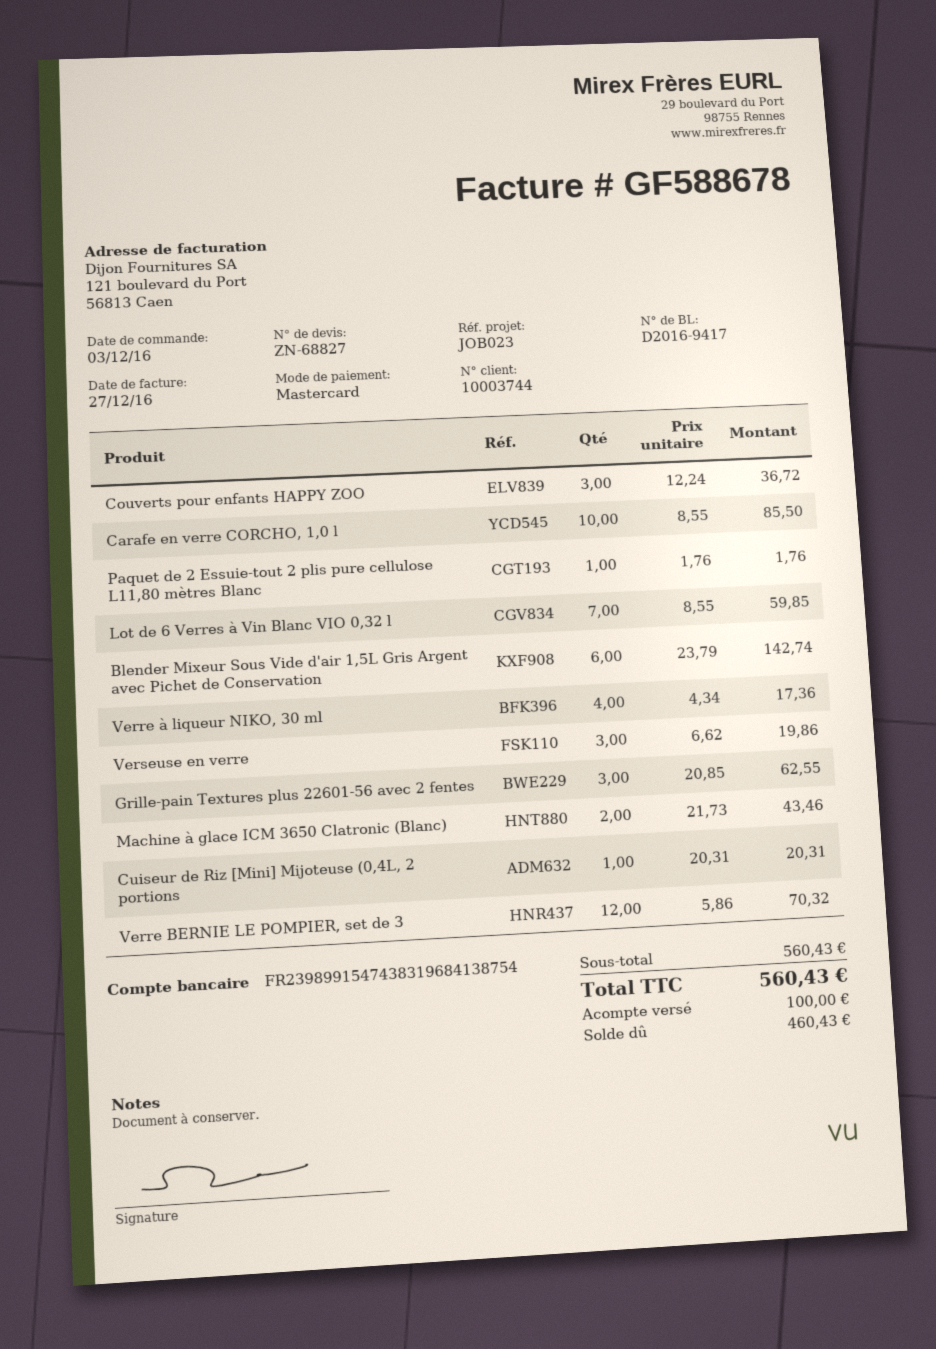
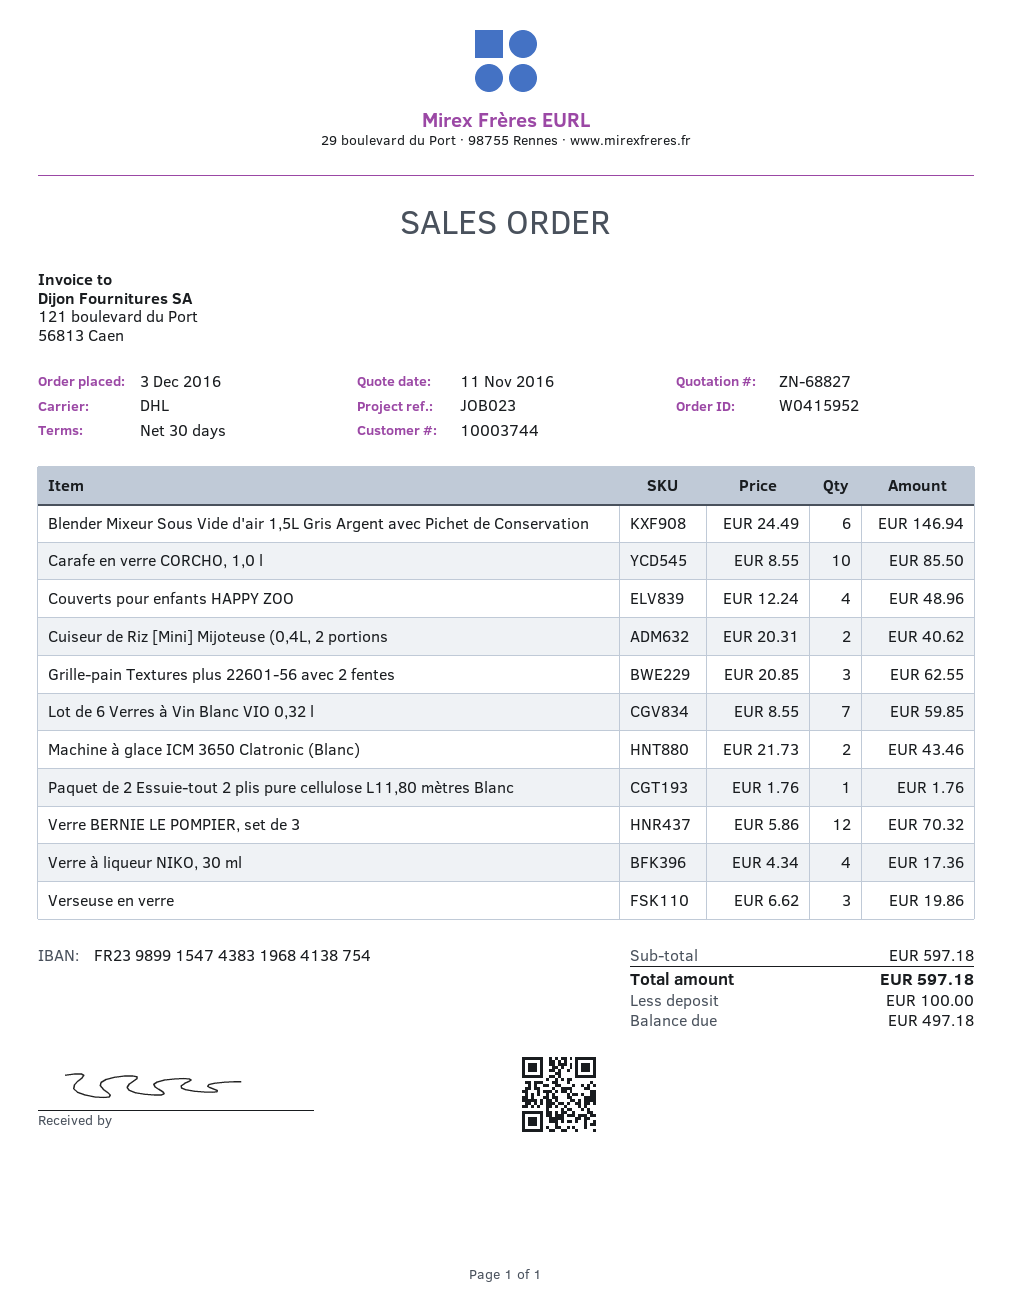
Couverts pour enfants HAPPY ZOO: 3 x 12.24 = 36.72 -> 4 x 12.24 = 48.96
Blender Mixeur Sous Vide d'air 1,5L Gris Argent avec Pichet de Conservation: 6 x 23.79 = 142.74 -> 6 x 24.49 = 146.94
Cuiseur de Riz [Mini] Mijoteuse (0,4L, 2 portions: 1 x 20.31 = 20.31 -> 2 x 20.31 = 40.62
subtotal: 560.43 -> 597.18
total: 560.43 -> 597.18
balance: 460.43 -> 497.18

